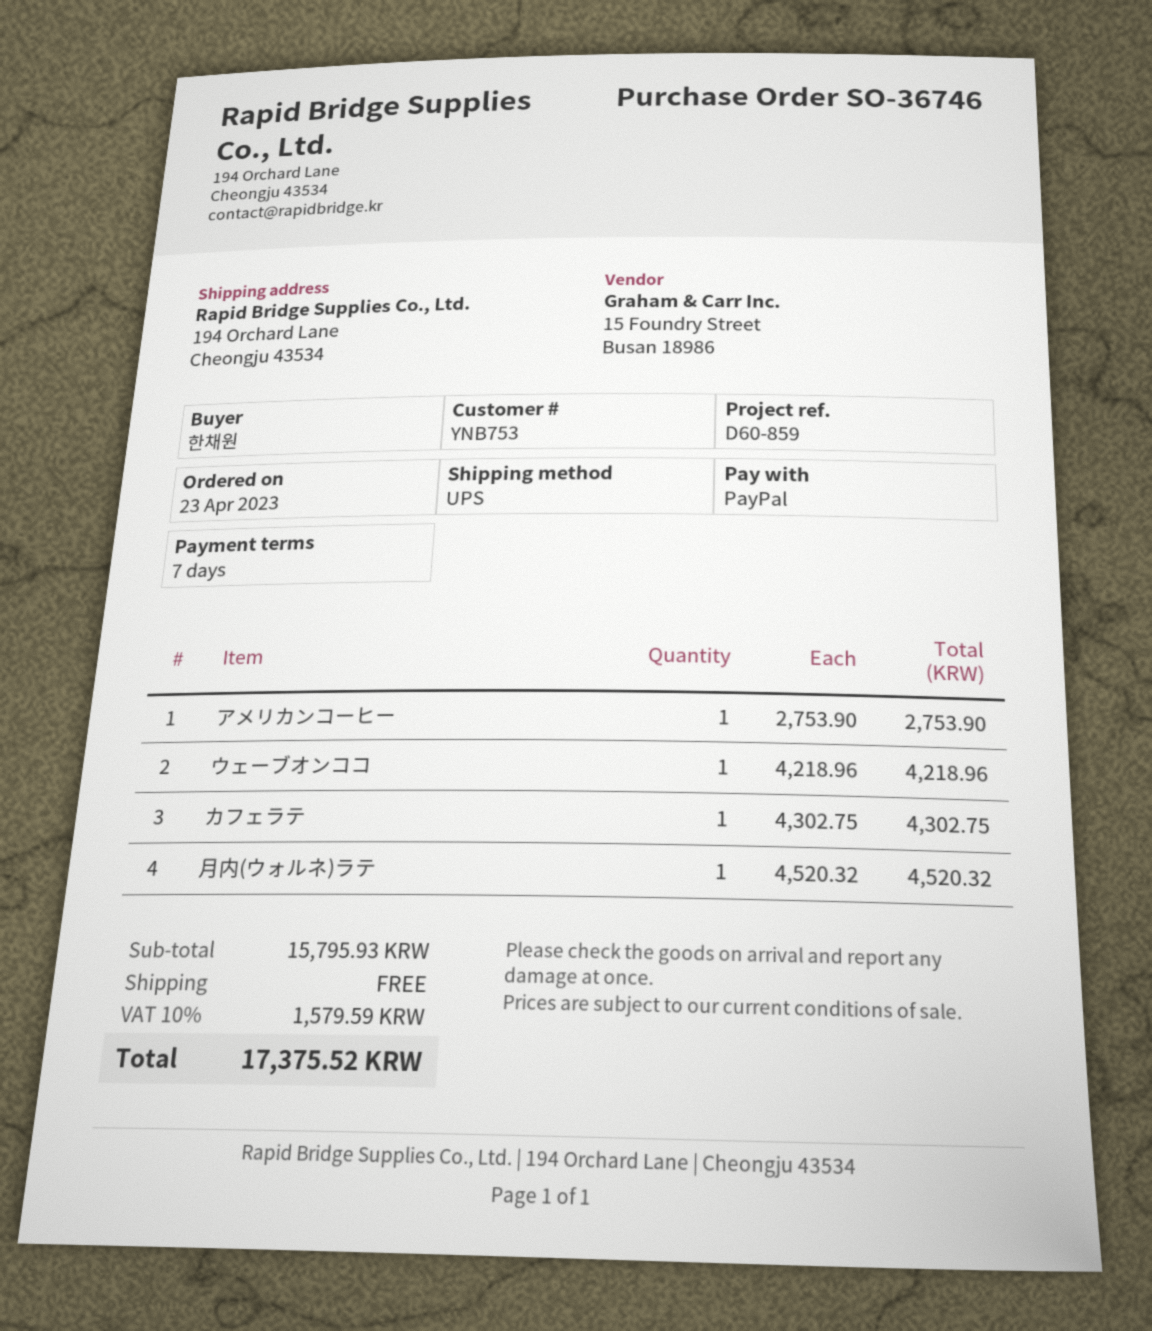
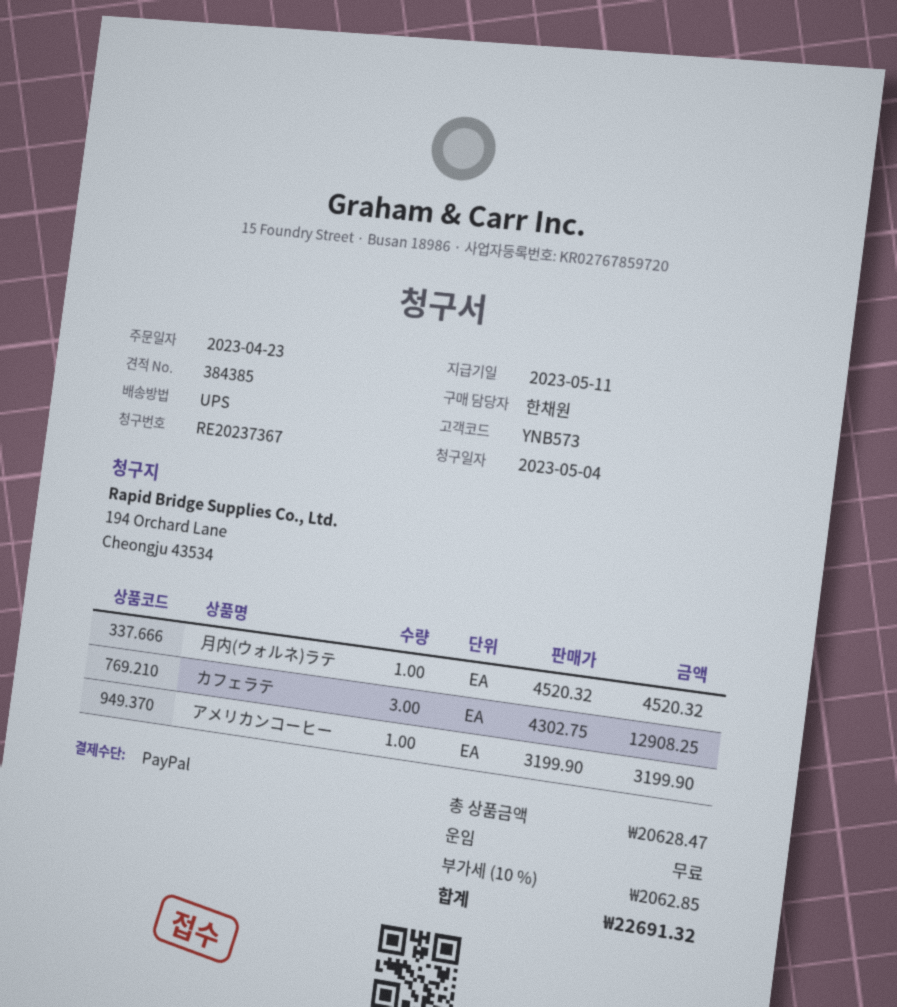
customer number: YNB753 -> YNB573
アメリカンコーヒー: 1 x 2753.90 = 2753.90 -> 1 x 3199.90 = 3199.90
ウェーブオンココ: 1 x 4218.96 = 4218.96 -> none
カフェラテ: 1 x 4302.75 = 4302.75 -> 3 x 4302.75 = 12908.25
subtotal: 15795.93 -> 20628.47
tax: 10% = 1579.59 -> 10% = 2062.85
total: 17375.52 -> 22691.32

